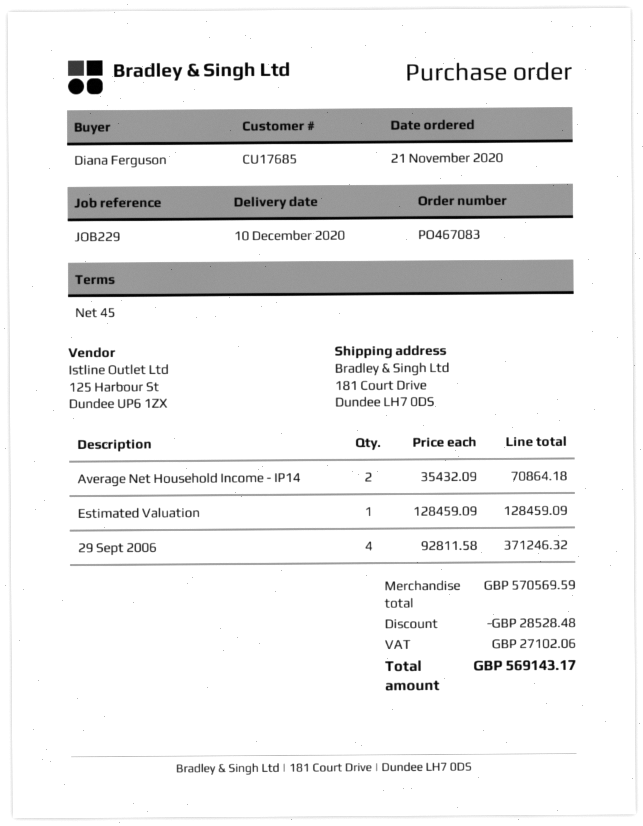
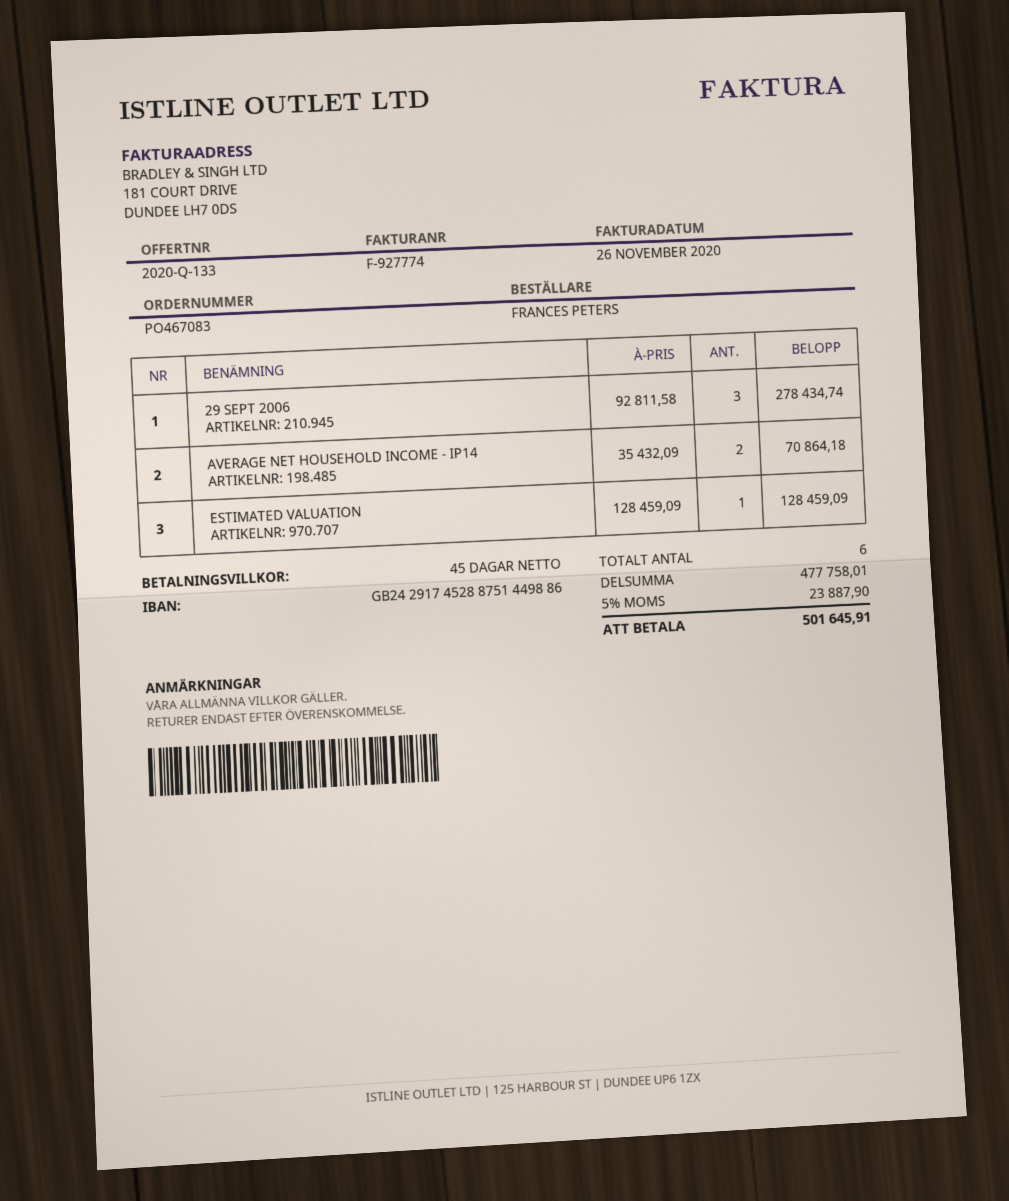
ordered by: Diana Ferguson -> FRANCES PETERS
29 Sept 2006: 4 x 92811.58 = 371246.32 -> 3 x 92811.58 = 278434.74
subtotal: 570569.59 -> 477758.01
discount: 28528.48 -> none
tax: 27102.06 -> 23887.90
total: 569143.17 -> 501645.91

